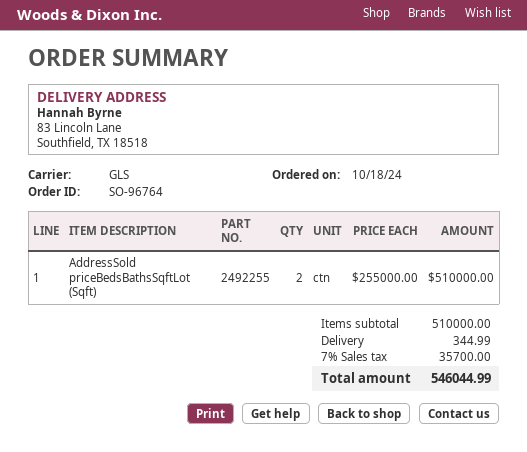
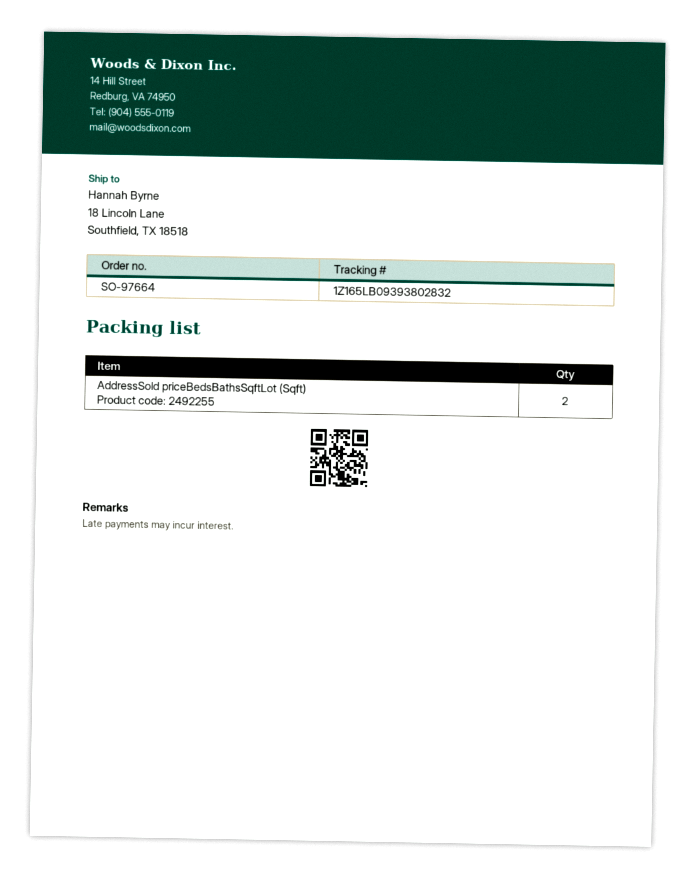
order number: SO-96764 -> SO-97664
ship to: 83 Lincoln Lane, Southfield, TX 18518 -> 18 Lincoln Lane, Southfield, TX 18518

